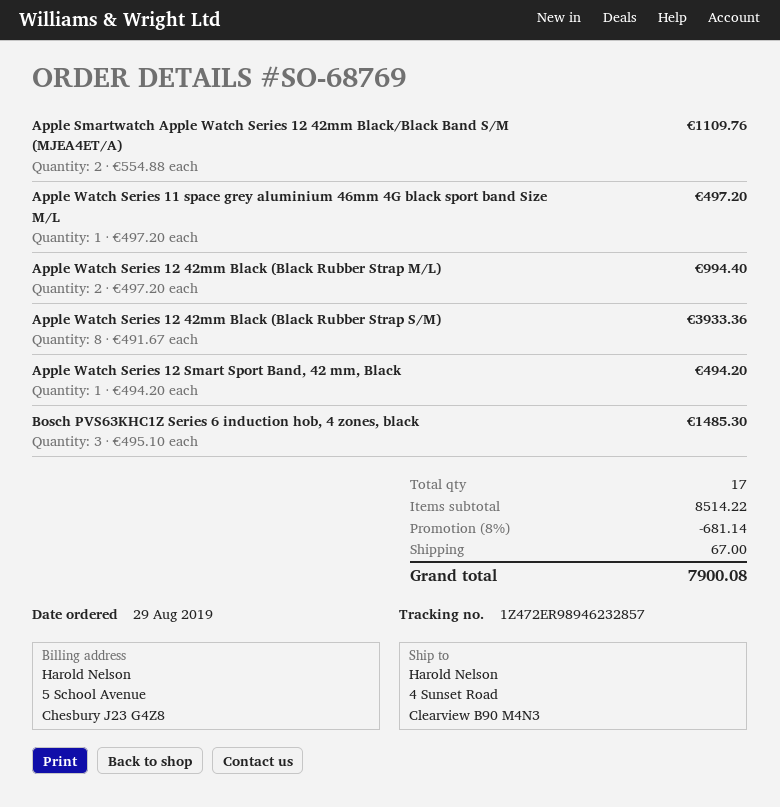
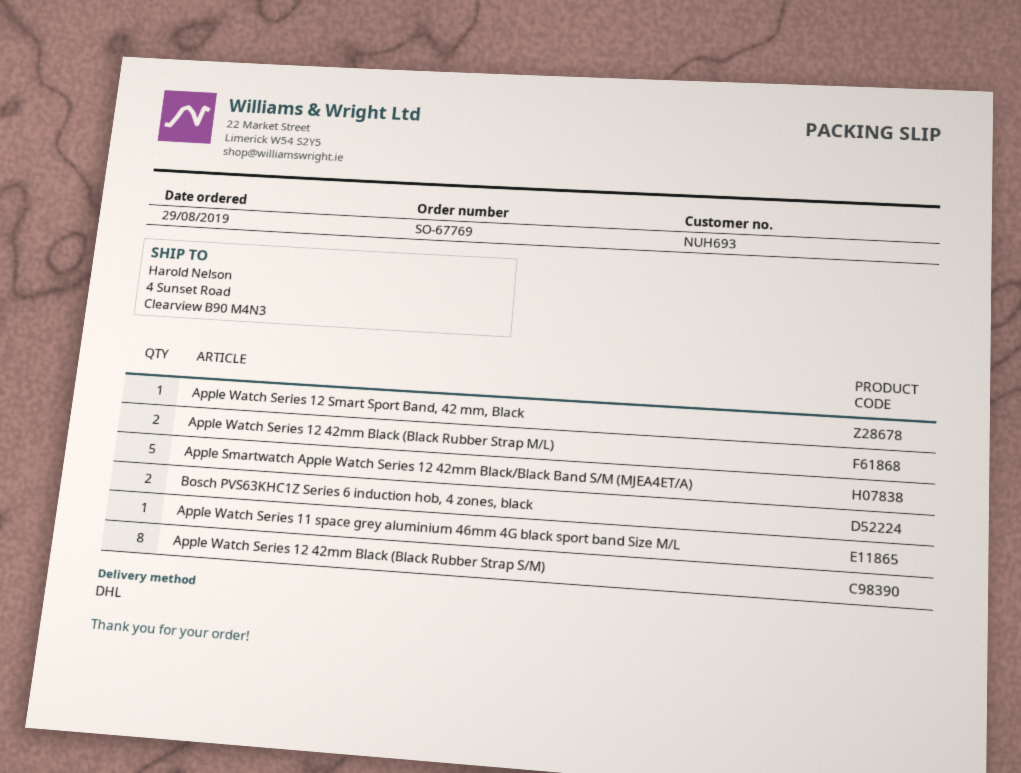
order number: SO-68769 -> SO-67769
Apple Smartwatch Apple Watch Series 12 42mm Black/Black Band S/M (MJEA4ET/A): 2 -> 5
Bosch PVS63KHC1Z Series 6 induction hob, 4 zones, black: 3 -> 2

